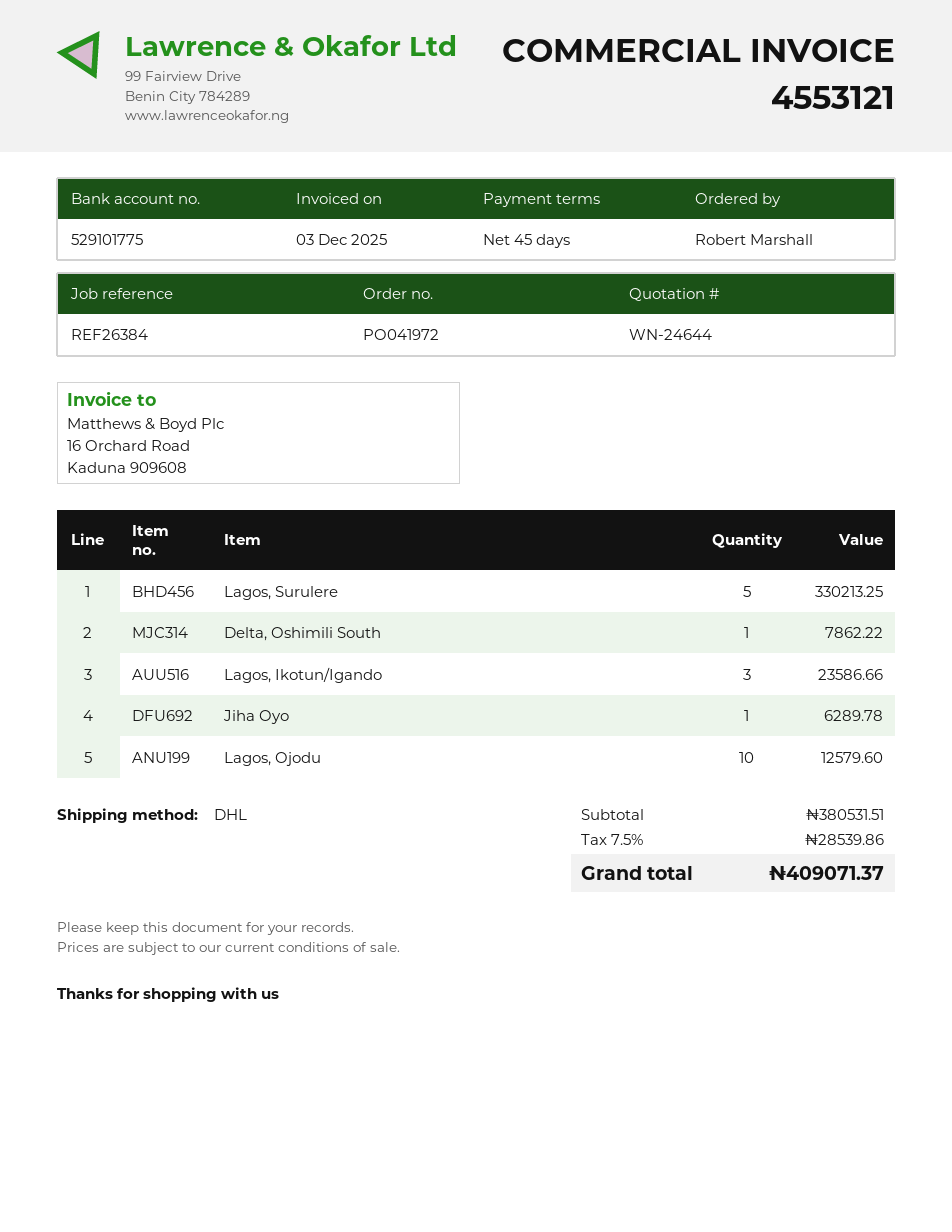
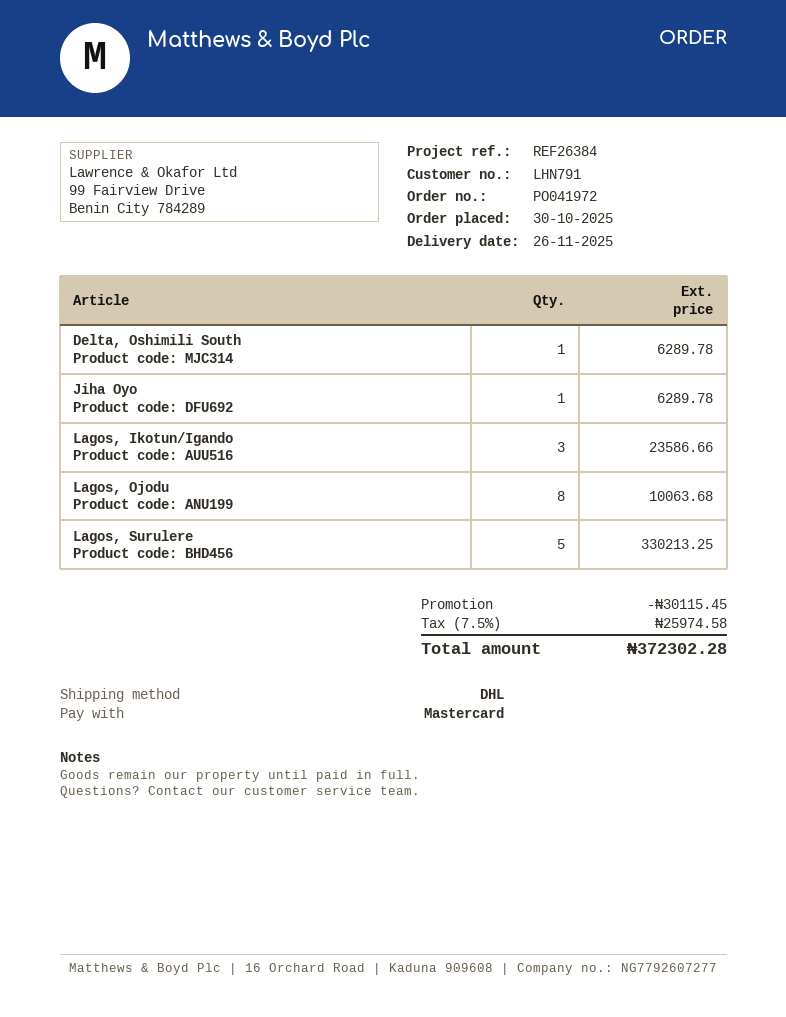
Delta, Oshimili South: 1 for 7862.22 -> 1 for 6289.78
Lagos, Ojodu: 10 for 12579.60 -> 8 for 10063.68
discount: none -> 30115.45
tax: 7.5% = 28539.86 -> 7.5% = 25974.58
total: 409071.37 -> 372302.28

